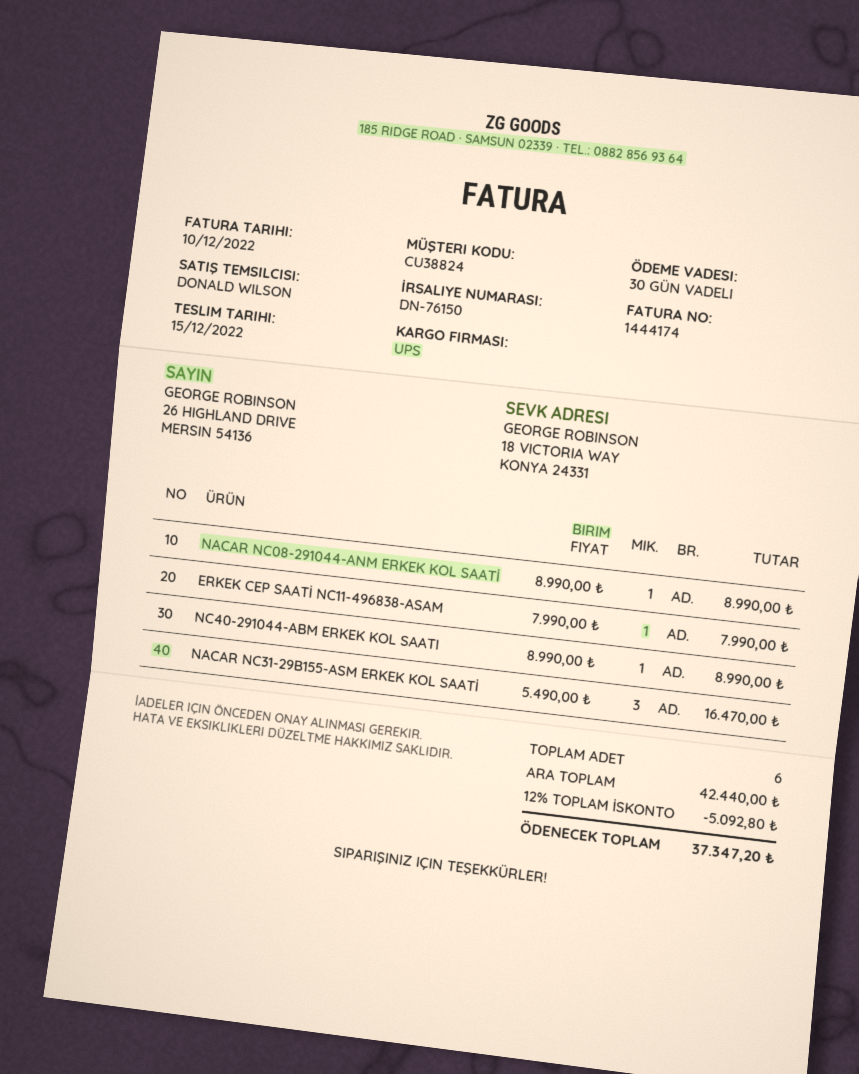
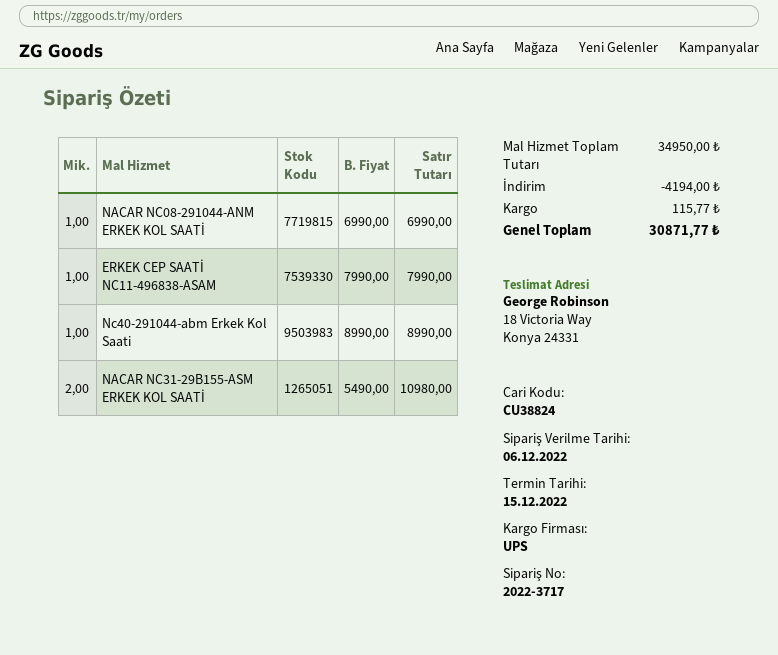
NACAR NC08-291044-ANM ERKEK KOL SAATİ: 1 x 8990.00 = 8990.00 -> 1 x 6990.00 = 6990.00
NACAR NC31-29B155-ASM ERKEK KOL SAATİ: 3 x 5490.00 = 16470.00 -> 2 x 5490.00 = 10980.00
subtotal: 42440.00 -> 34950.00
discount: 5092.80 -> 4194.00
shipping: none -> 115.77
total: 37347.20 -> 30871.77

